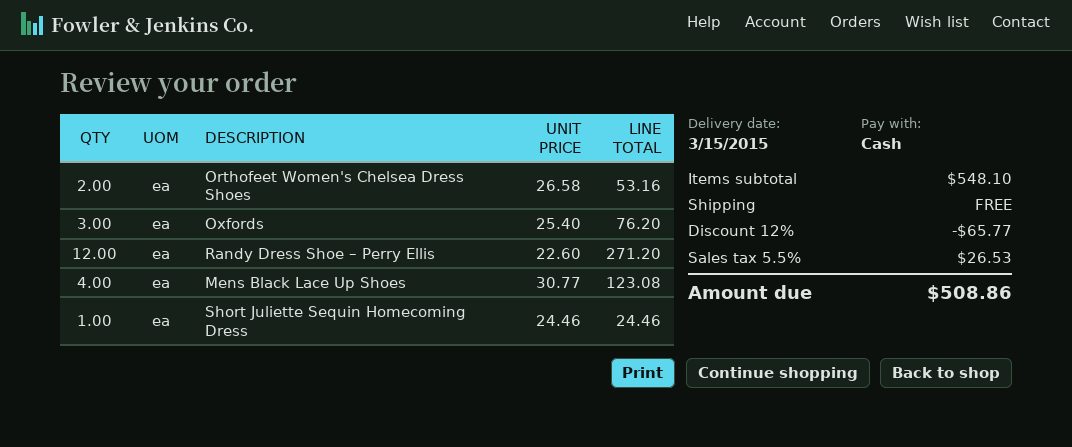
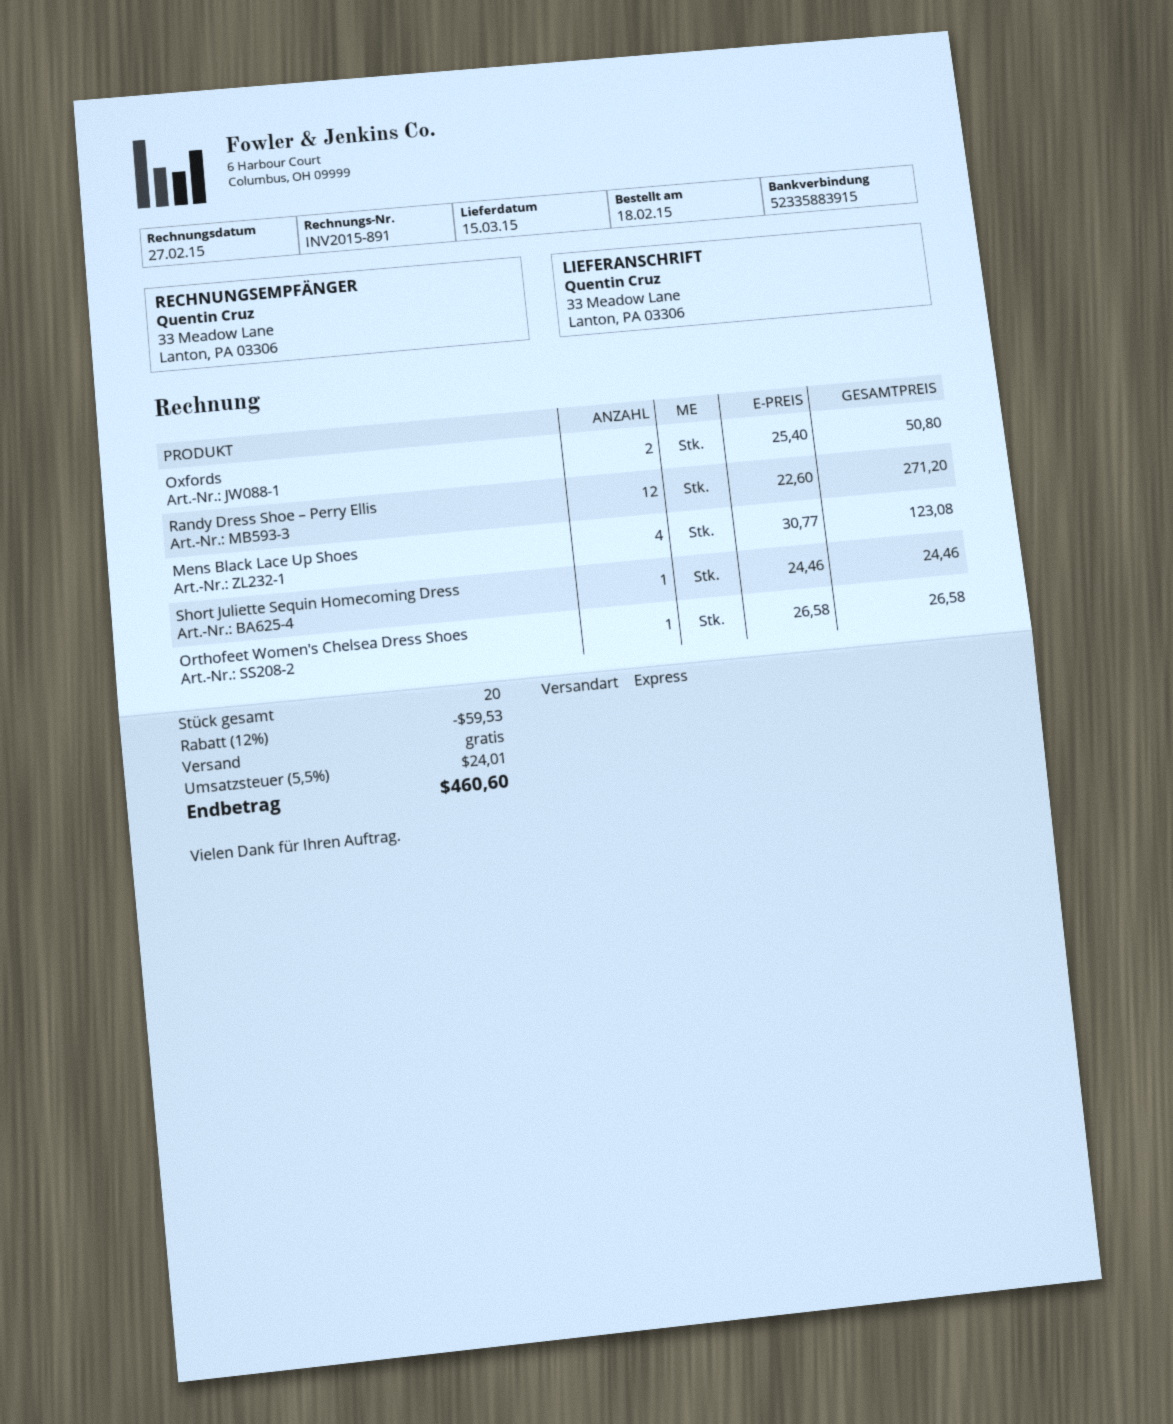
Orthofeet Women's Chelsea Dress Shoes: 2 x 26.58 = 53.16 -> 1 x 26.58 = 26.58
Oxfords: 3 x 25.40 = 76.20 -> 2 x 25.40 = 50.80
discount: 12% = 65.77 -> 12% = 59.53
tax: 5.5% = 26.53 -> 5.5% = 24.01
total: 508.86 -> 460.60

